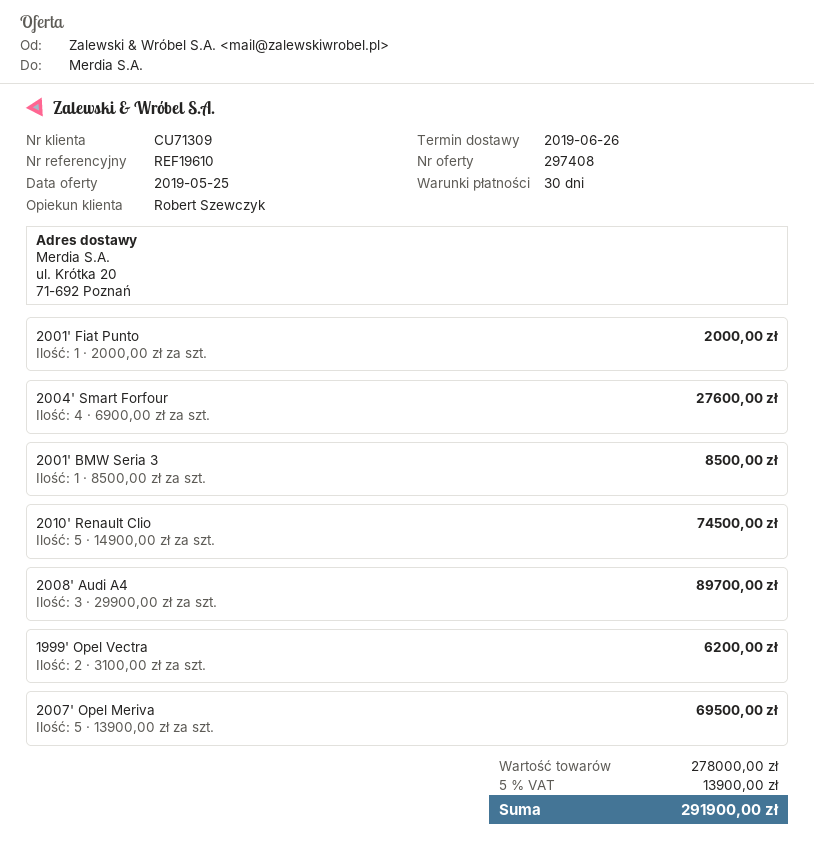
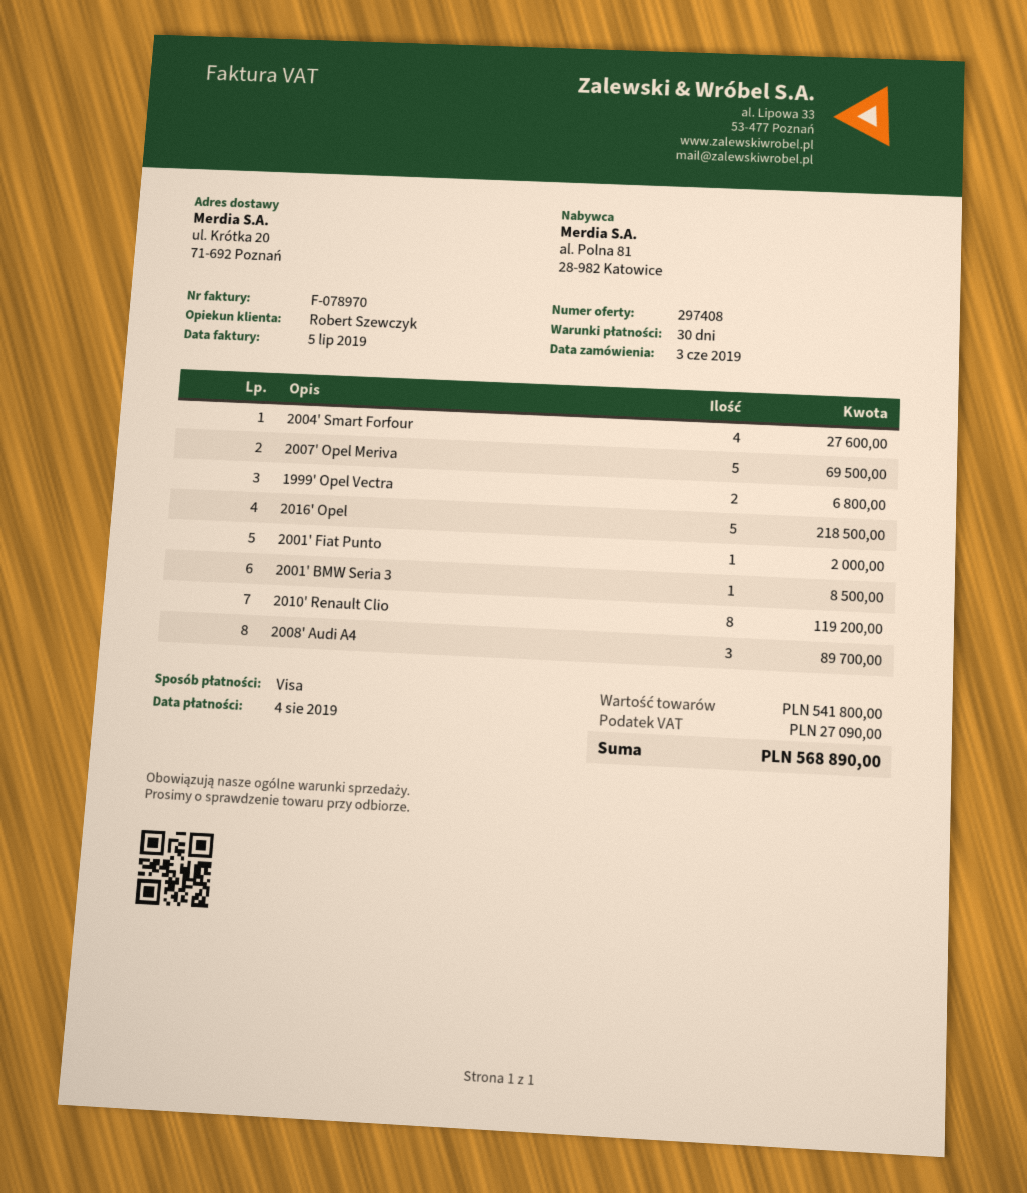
2010' Renault Clio: 5 for 74500.00 -> 8 for 119200.00
1999' Opel Vectra: 2 for 6200.00 -> 2 for 6800.00
2016' Opel: none -> 5 for 218500.00
subtotal: 278000.00 -> 541800.00
tax: 13900.00 -> 27090.00
total: 291900.00 -> 568890.00

